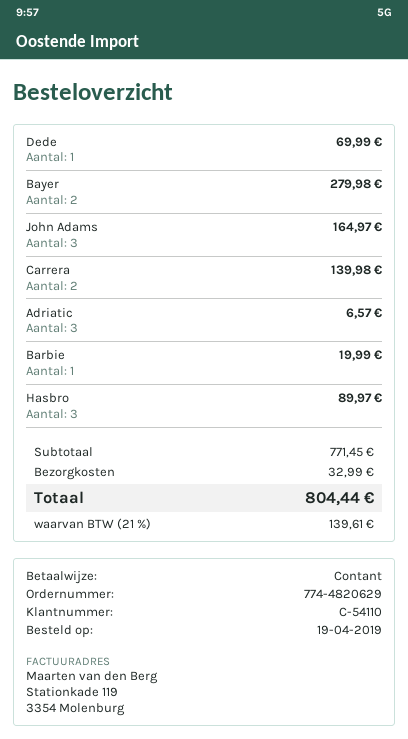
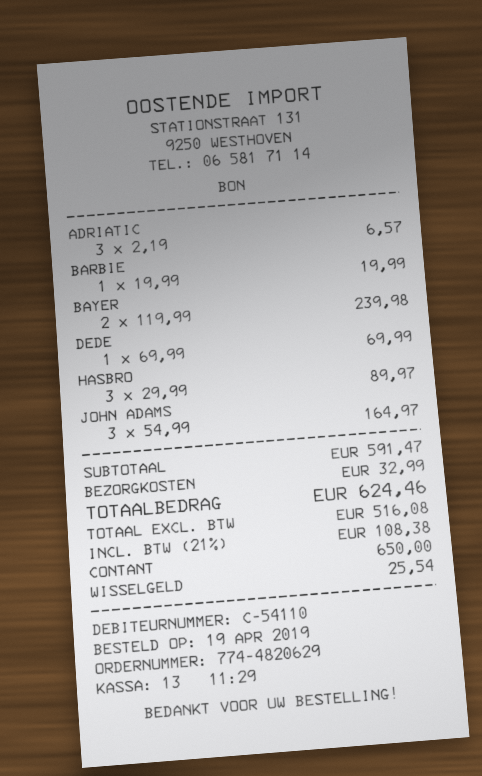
Bayer: 2 for 279.98 -> 2 for 239.98
Carrera: 2 for 139.98 -> none
subtotal: 771.45 -> 591.47
tax: 21% = 139.61 -> 21% = 108.38
total: 804.44 -> 624.46

